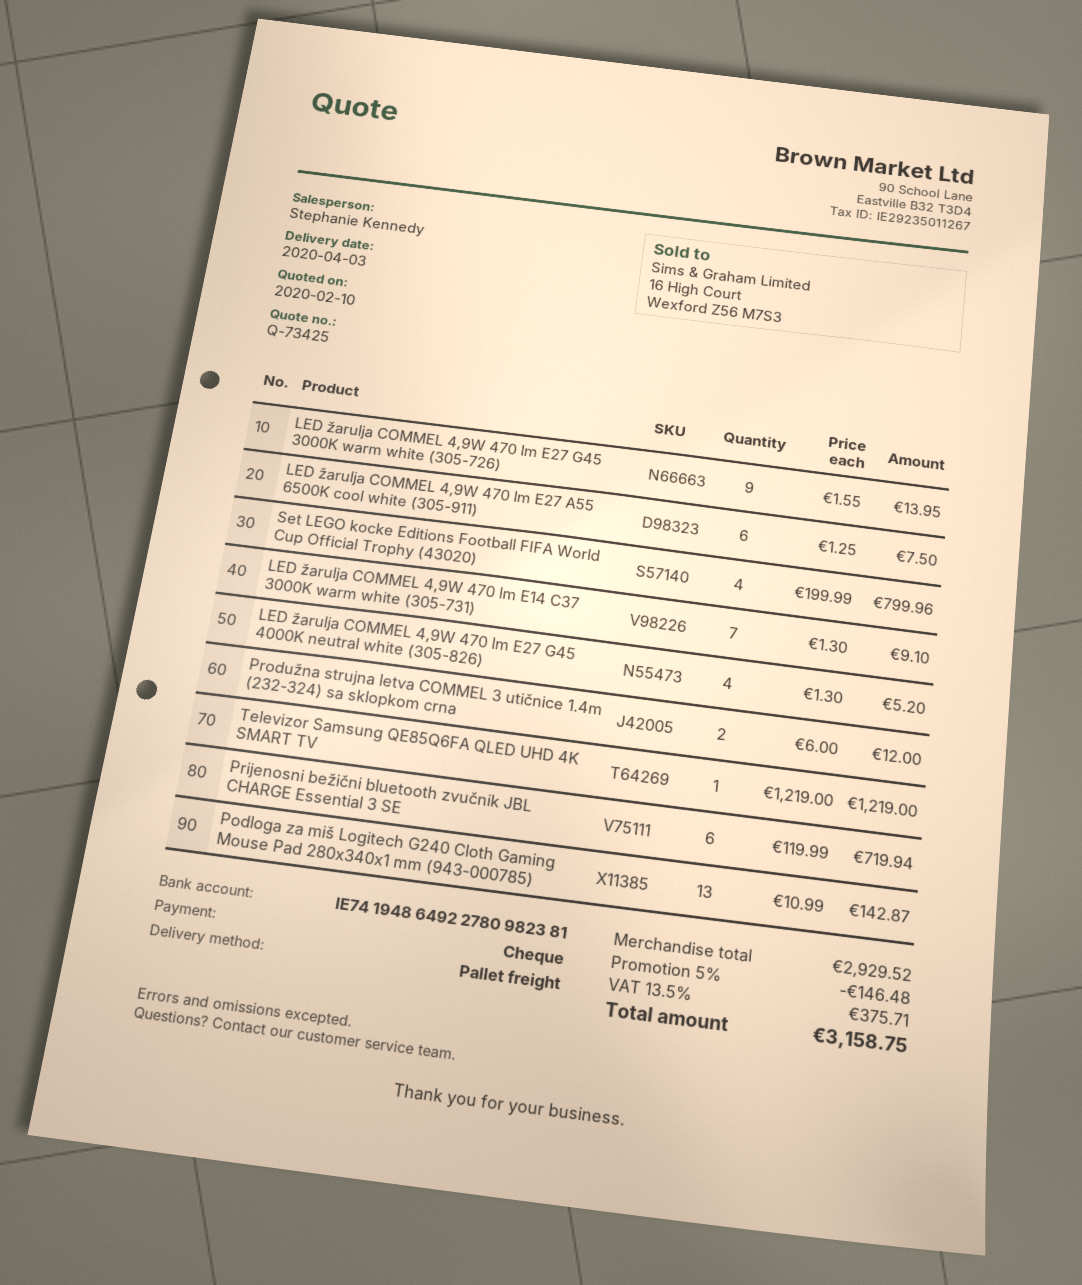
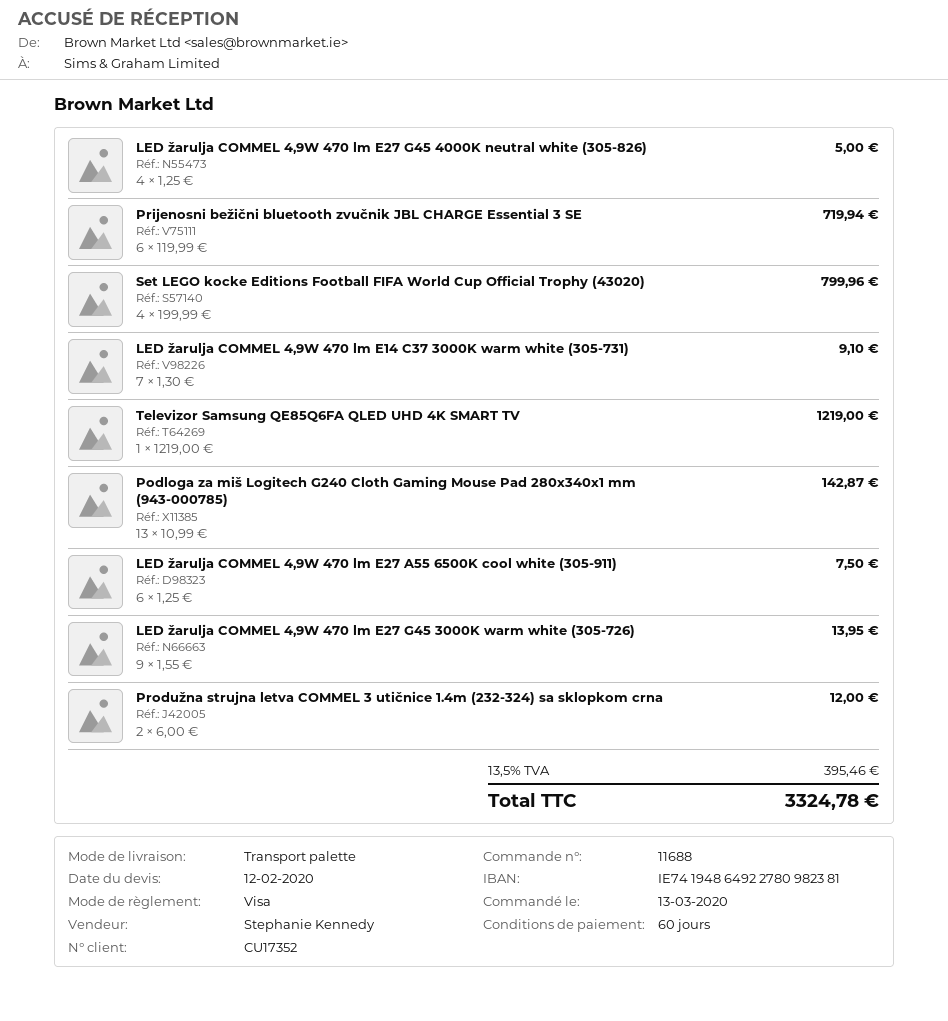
quote date: 2020-02-10 -> 2020-02-12
payment method: cheque -> Visa
LED žarulja COMMEL 4,9W 470 lm E27 G45 4000K neutral white (305-826): 4 x 1.30 = 5.20 -> 4 x 1.25 = 5.00
discount: 5% = 146.48 -> none
tax: 13.5% = 375.71 -> 13.5% = 395.46
total: 3158.75 -> 3324.78

